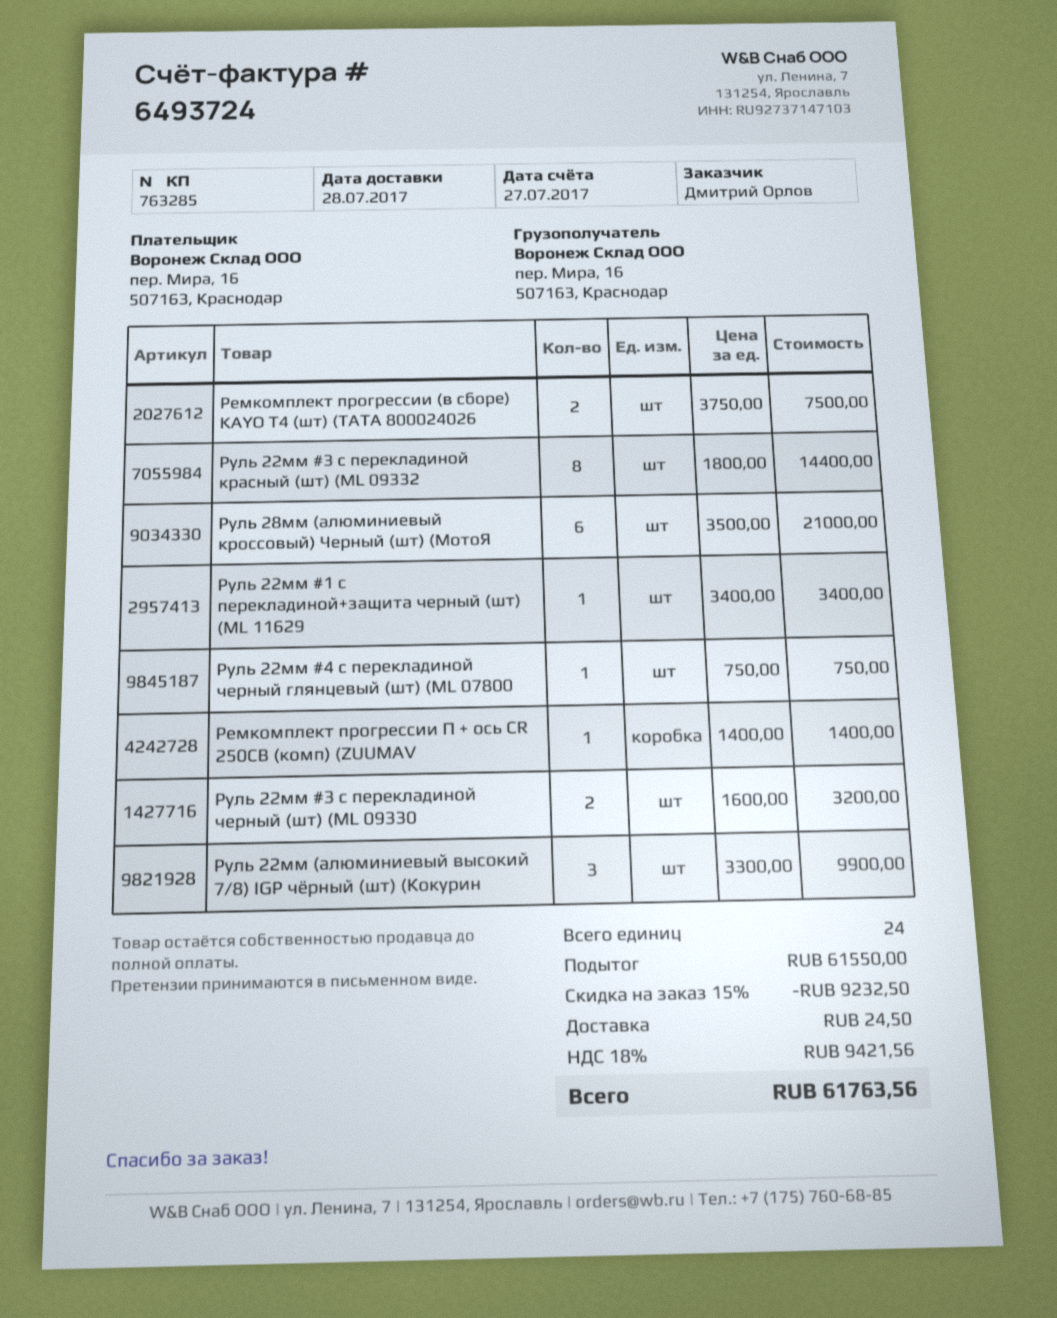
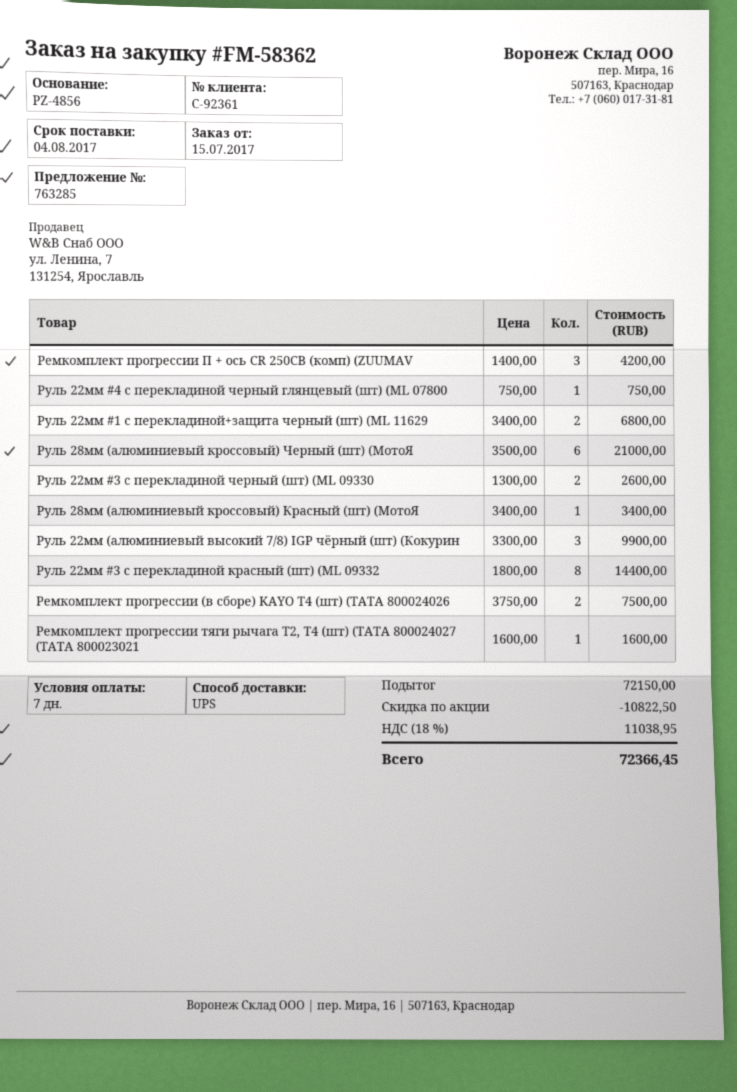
delivery date: 2017-07-28 -> 2017-08-04
Руль 22мм #1 с перекладиной+защита черный (шт) (ML 11629: 1 x 3400.00 = 3400.00 -> 2 x 3400.00 = 6800.00
Ремкомплект прогрессии П + ось CR 250CB (комп) (ZUUMAV: 1 x 1400.00 = 1400.00 -> 3 x 1400.00 = 4200.00
Руль 22мм #3 с перекладиной черный (шт) (ML 09330: 2 x 1600.00 = 3200.00 -> 2 x 1300.00 = 2600.00
Руль 28мм (алюминиевый кроссовый) Красный (шт) (МотоЯ: none -> 1 x 3400.00 = 3400.00
Ремкомплект прогрессии тяги рычага T2, T4 (шт) (TATA 800024027 (TATA 800023021: none -> 1 x 1600.00 = 1600.00
subtotal: 61550.00 -> 72150.00
discount: 9232.50 -> 10822.50
shipping: 24.50 -> none
tax: 18% = 9421.56 -> 18% = 11038.95
total: 61763.56 -> 72366.45

